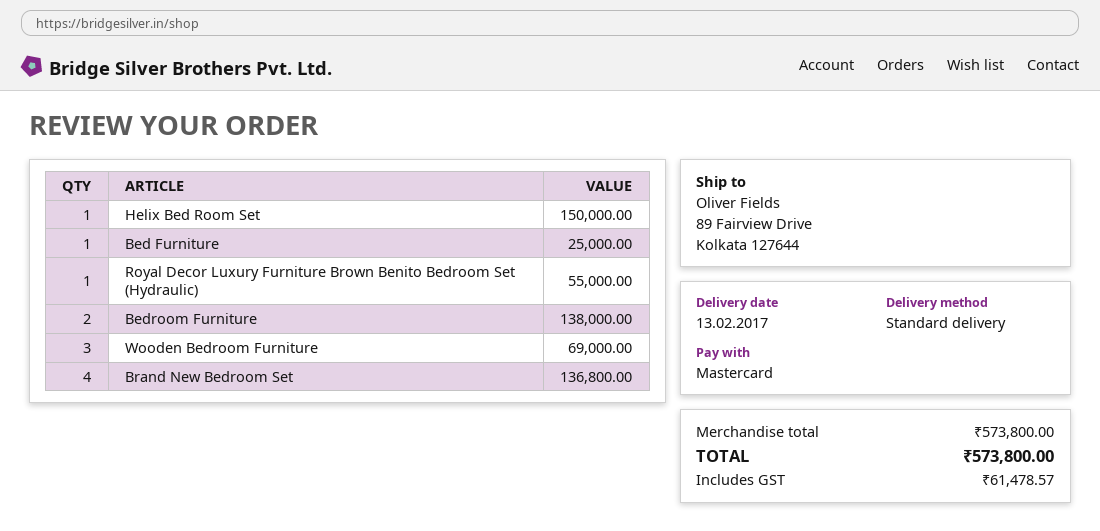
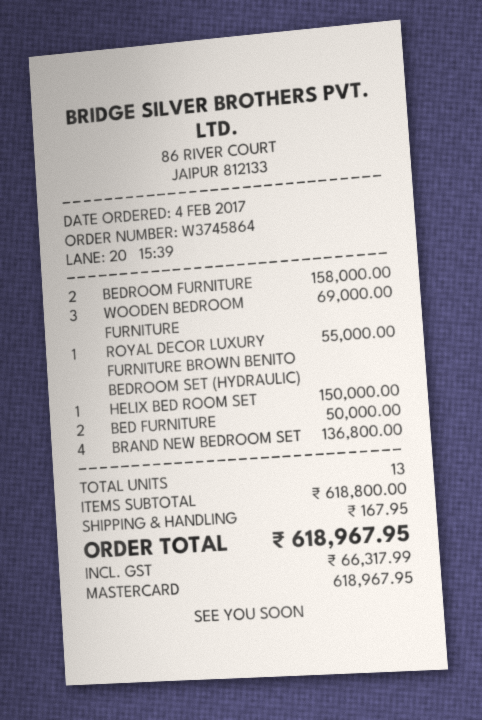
Bed Furniture: 1 for 25000.00 -> 2 for 50000.00
Bedroom Furniture: 2 for 138000.00 -> 2 for 158000.00
subtotal: 573800.00 -> 618800.00
shipping: none -> 167.95
tax: 61478.57 -> 66317.99
total: 573800.00 -> 618967.95

